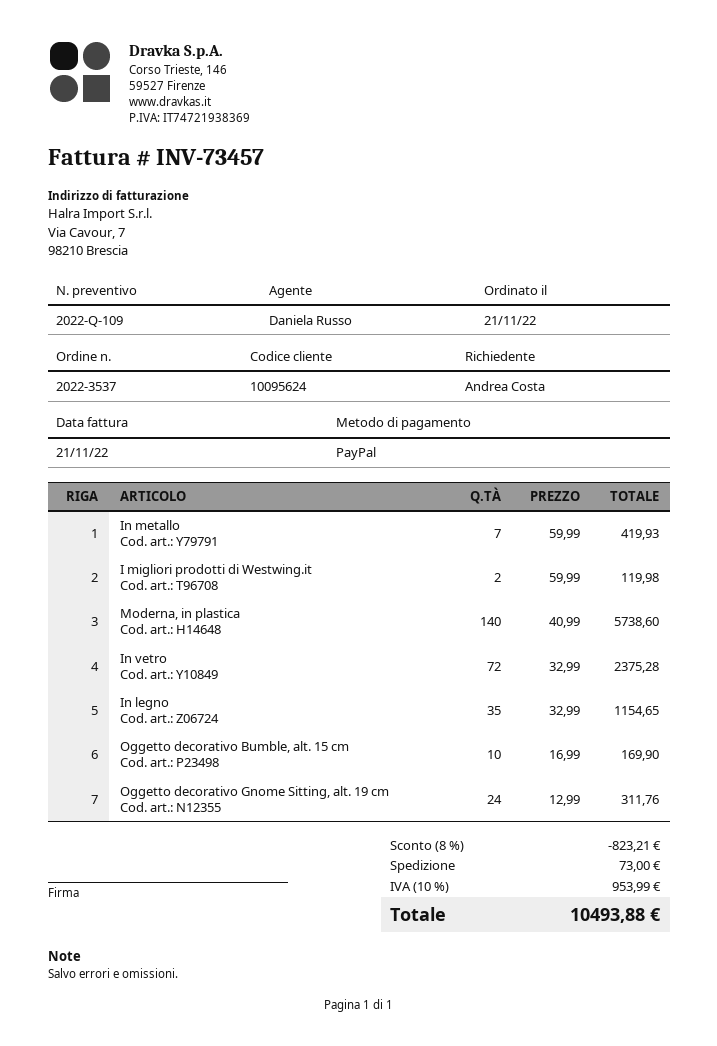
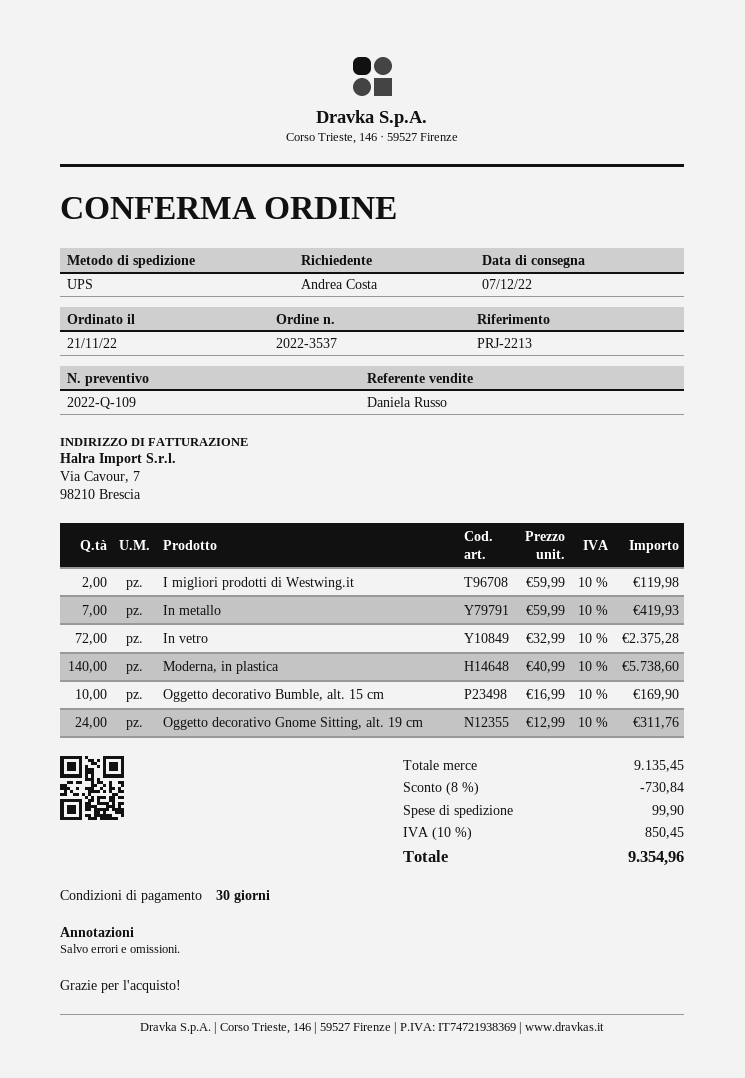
In legno: 35 x 32.99 = 1154.65 -> none
discount: 8% = 823.21 -> 8% = 730.84
shipping: 73.00 -> 99.90
tax: 10% = 953.99 -> 10% = 850.45
total: 10493.88 -> 9354.96

